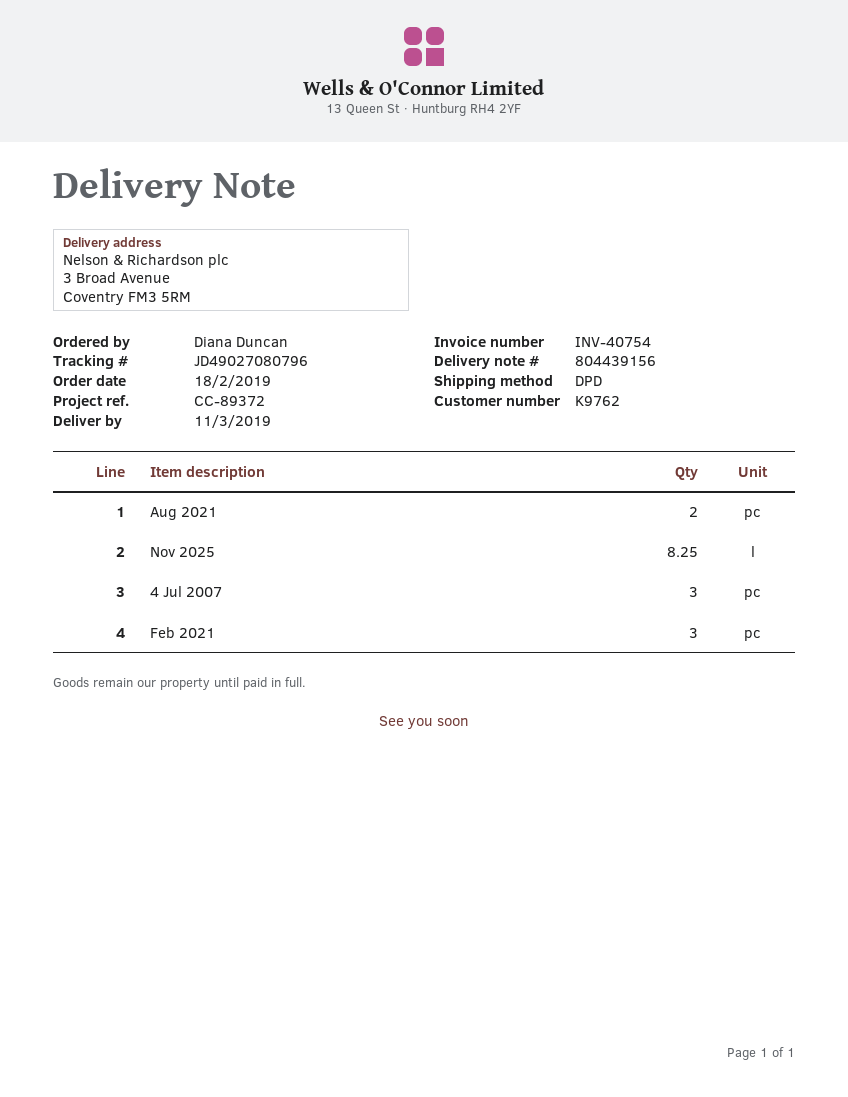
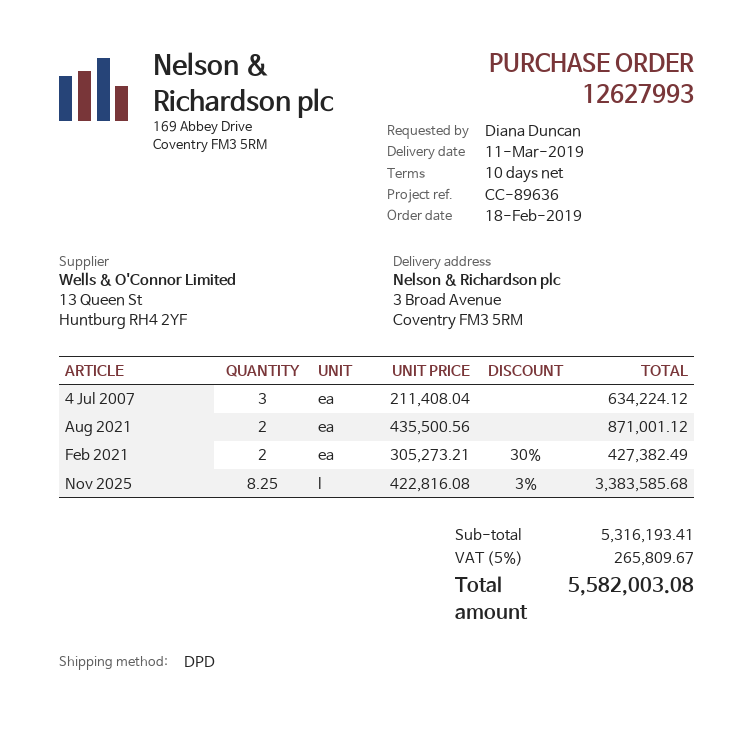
reference: CC-89372 -> CC-89636
Feb 2021: 3 -> 2

